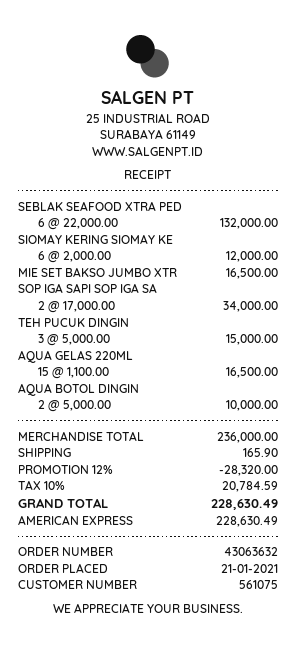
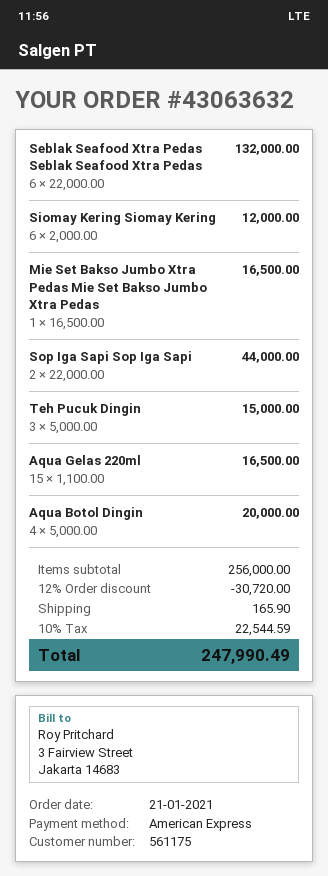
customer number: 561075 -> 561175
SOP IGA SAPI SOP IGA SA: 2 x 17000.00 = 34000.00 -> 2 x 22000.00 = 44000.00
AQUA BOTOL DINGIN: 2 x 5000.00 = 10000.00 -> 4 x 5000.00 = 20000.00
subtotal: 236000.00 -> 256000.00
discount: 12% = 28320.00 -> 12% = 30720.00
tax: 10% = 20784.59 -> 10% = 22544.59
total: 228630.49 -> 247990.49

